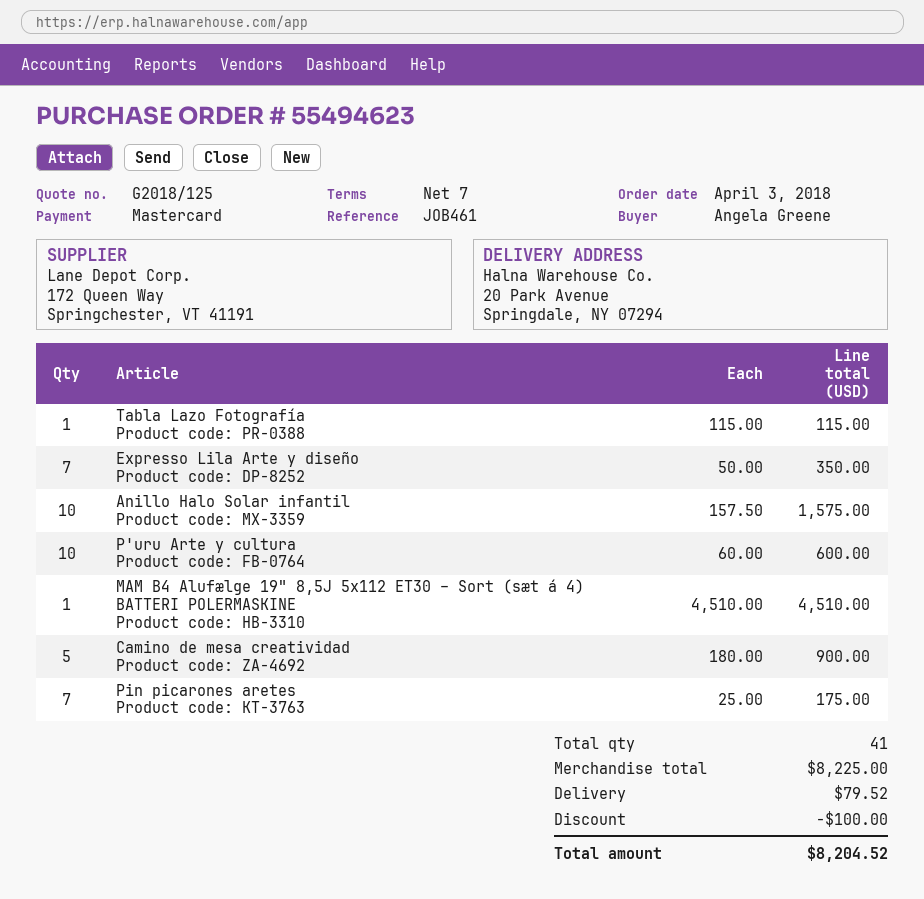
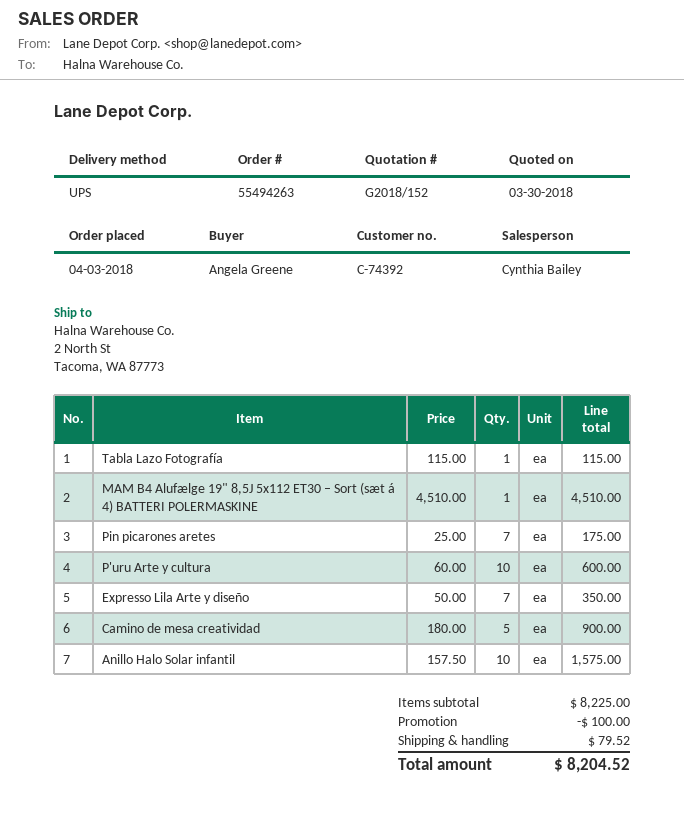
quote number: G2018/125 -> G2018/152
order number: 55494623 -> 55494263
ship to: 20 Park Avenue, Springdale, NY 07294 -> 2 North St, Tacoma, WA 87773

